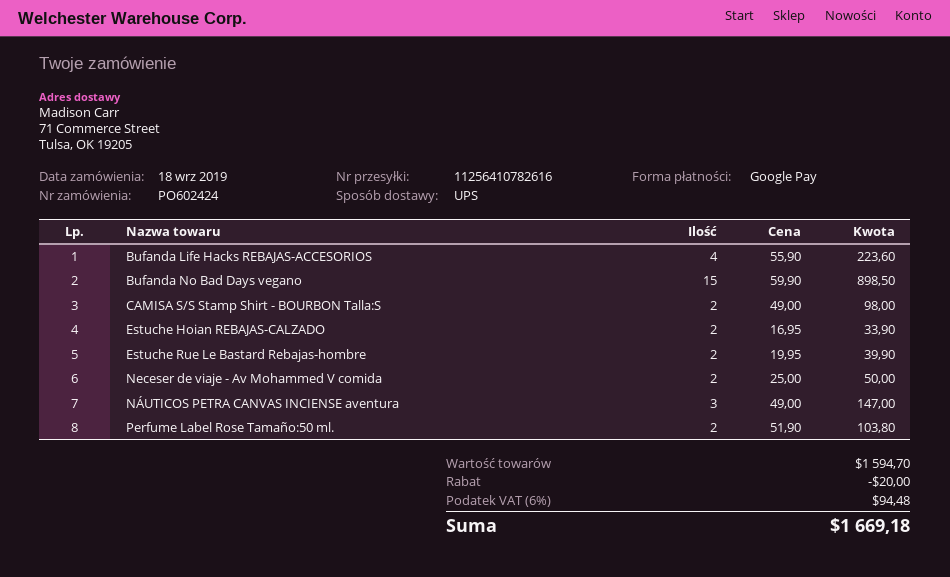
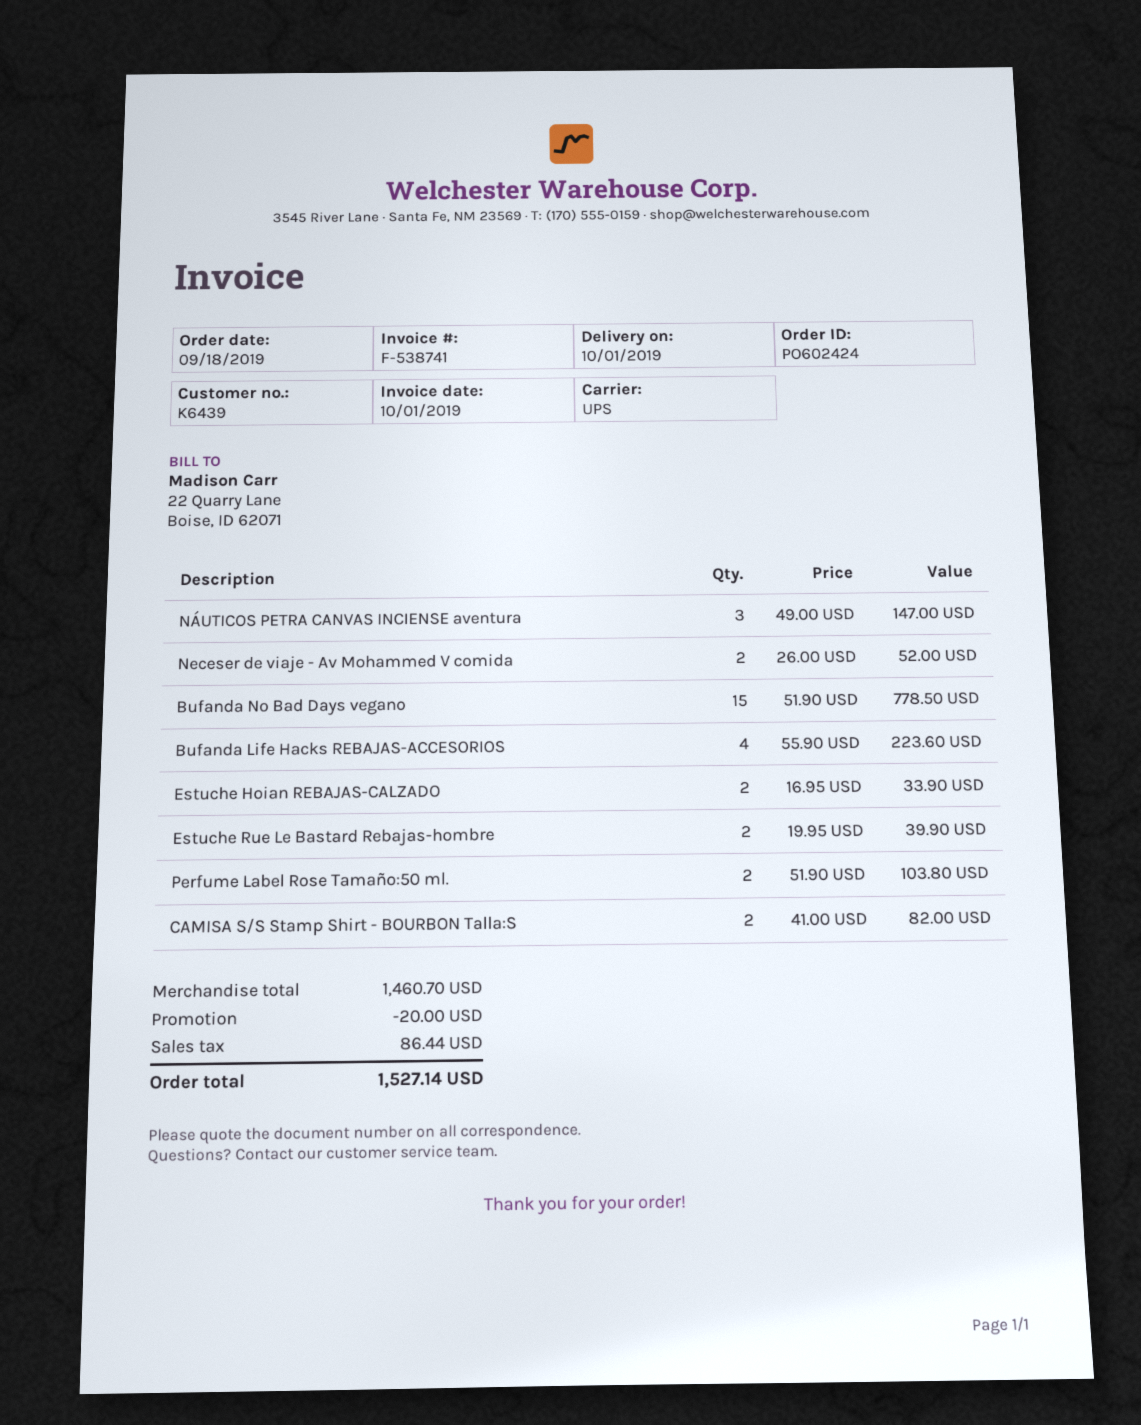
Bufanda No Bad Days vegano: 15 x 59.90 = 898.50 -> 15 x 51.90 = 778.50
CAMISA S/S Stamp Shirt - BOURBON Talla:S: 2 x 49.00 = 98.00 -> 2 x 41.00 = 82.00
Neceser de viaje - Av Mohammed V comida: 2 x 25.00 = 50.00 -> 2 x 26.00 = 52.00
subtotal: 1594.70 -> 1460.70
tax: 94.48 -> 86.44
total: 1669.18 -> 1527.14

